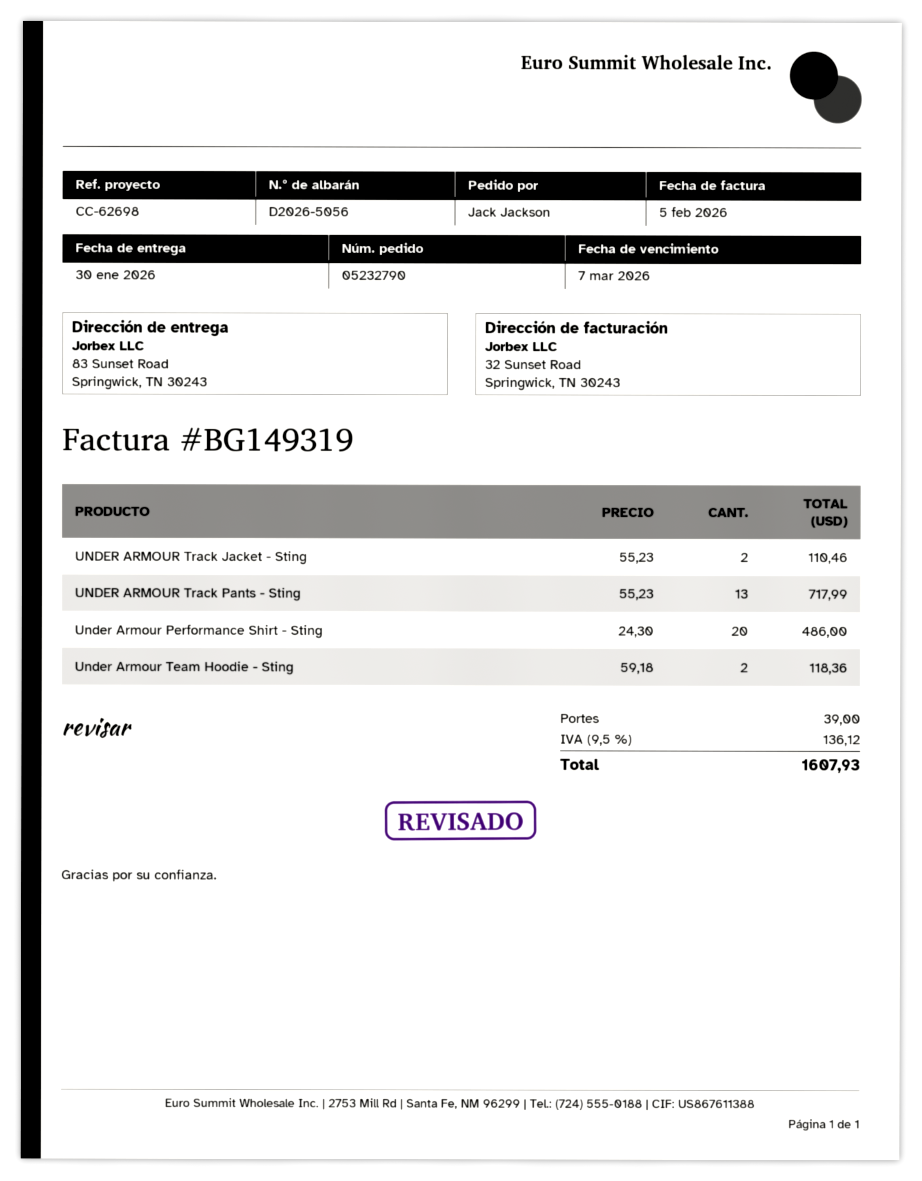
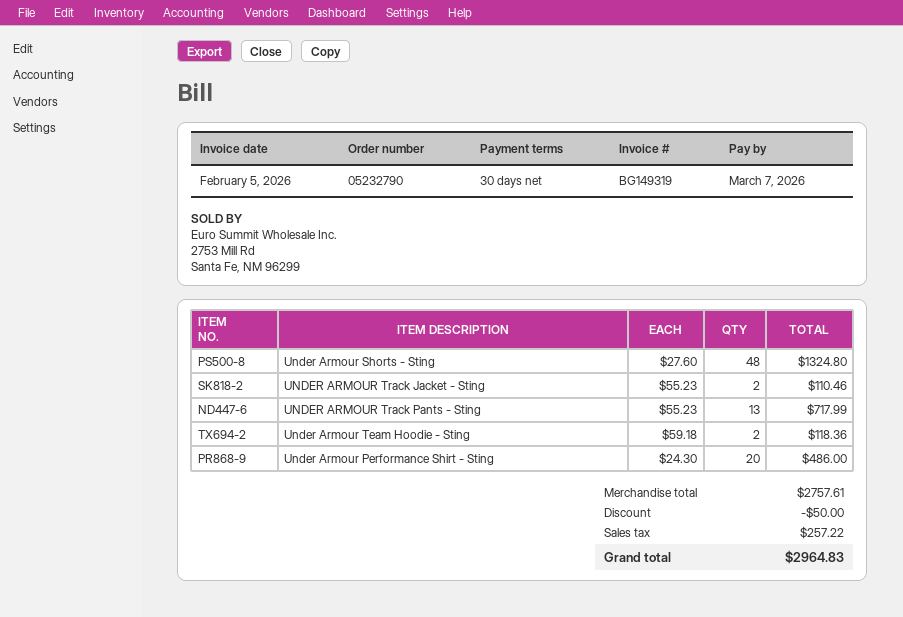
Under Armour Shorts - Sting: none -> 48 x 27.60 = 1324.80
discount: none -> 50.00
shipping: 39.00 -> none
tax: 136.12 -> 257.22
total: 1607.93 -> 2964.83

